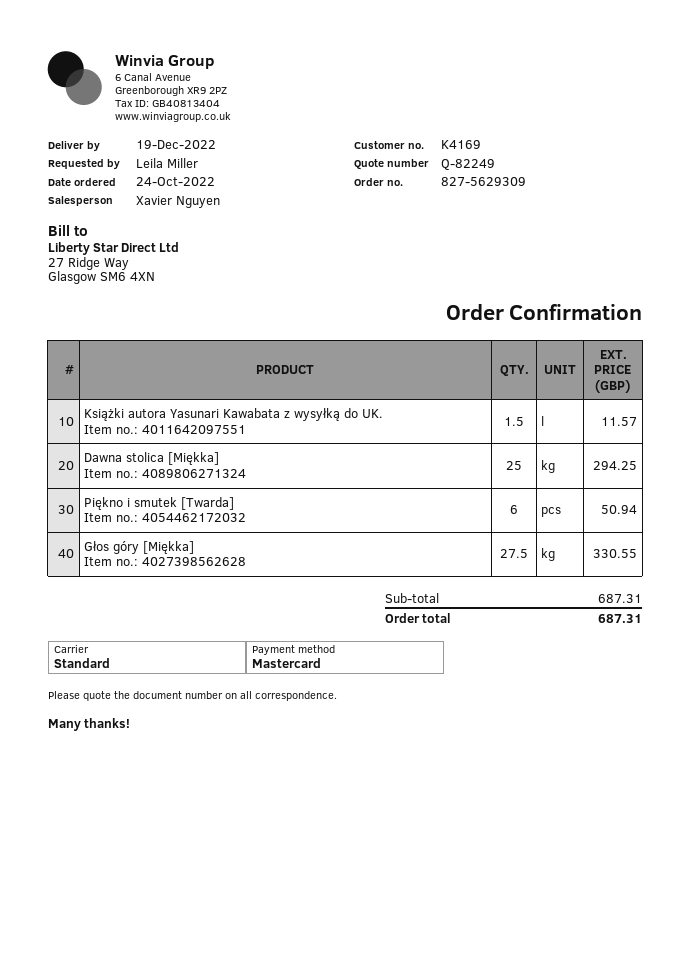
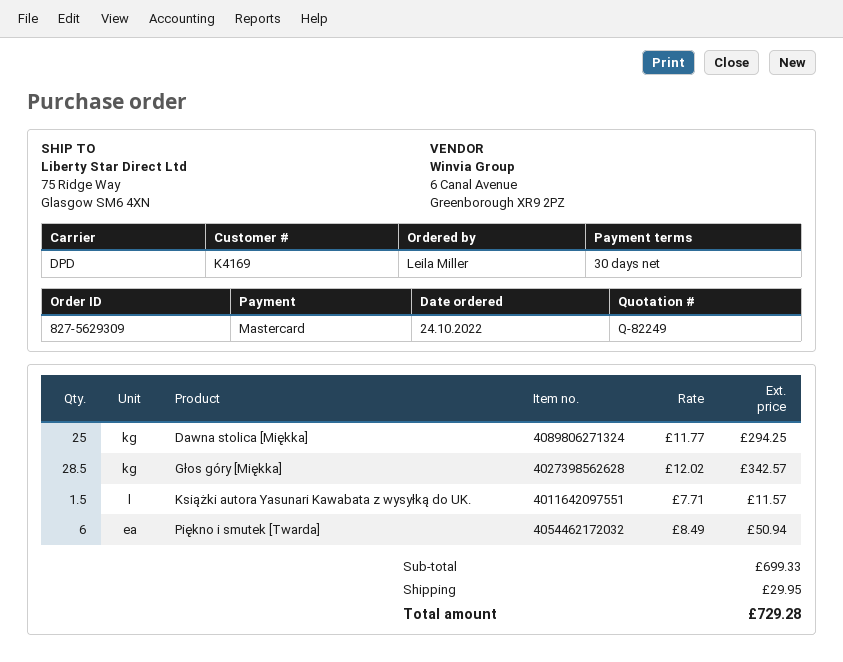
shipping method: standard -> DPD
Głos góry [Miękka]: 27.5 for 330.55 -> 28.5 for 342.57
subtotal: 687.31 -> 699.33
shipping: none -> 29.95
total: 687.31 -> 729.28

